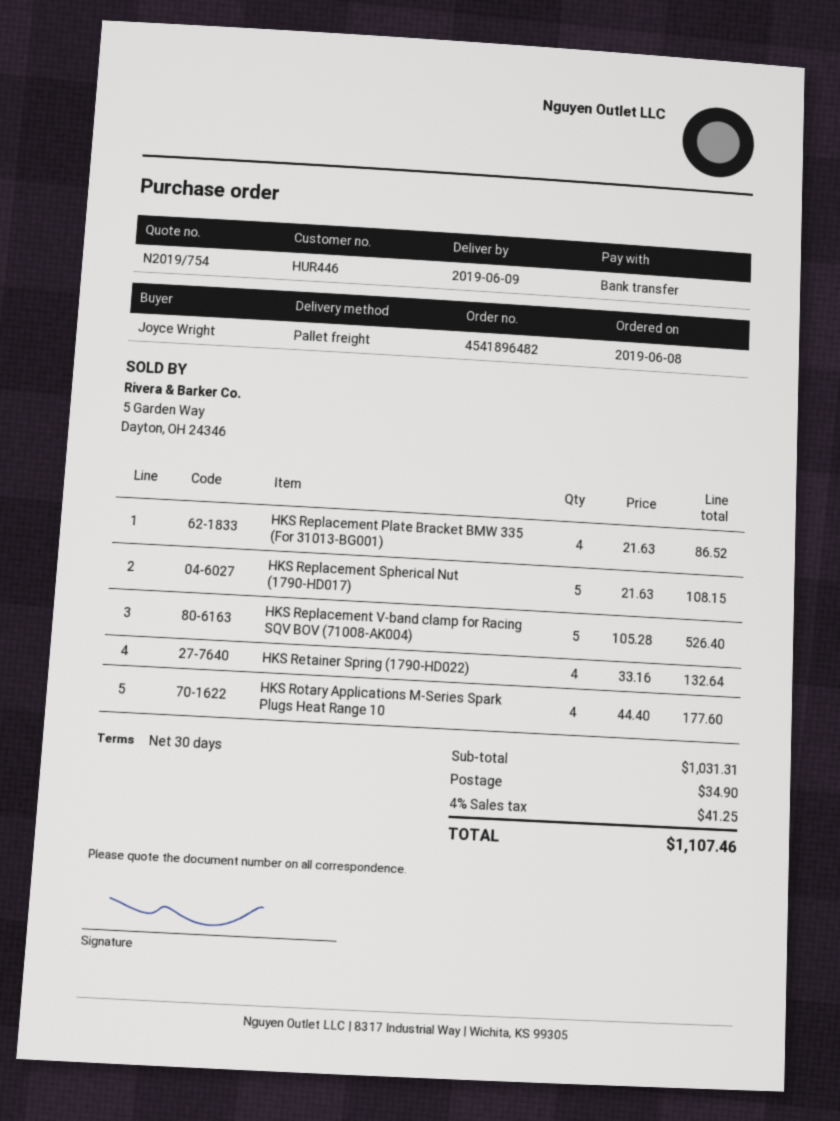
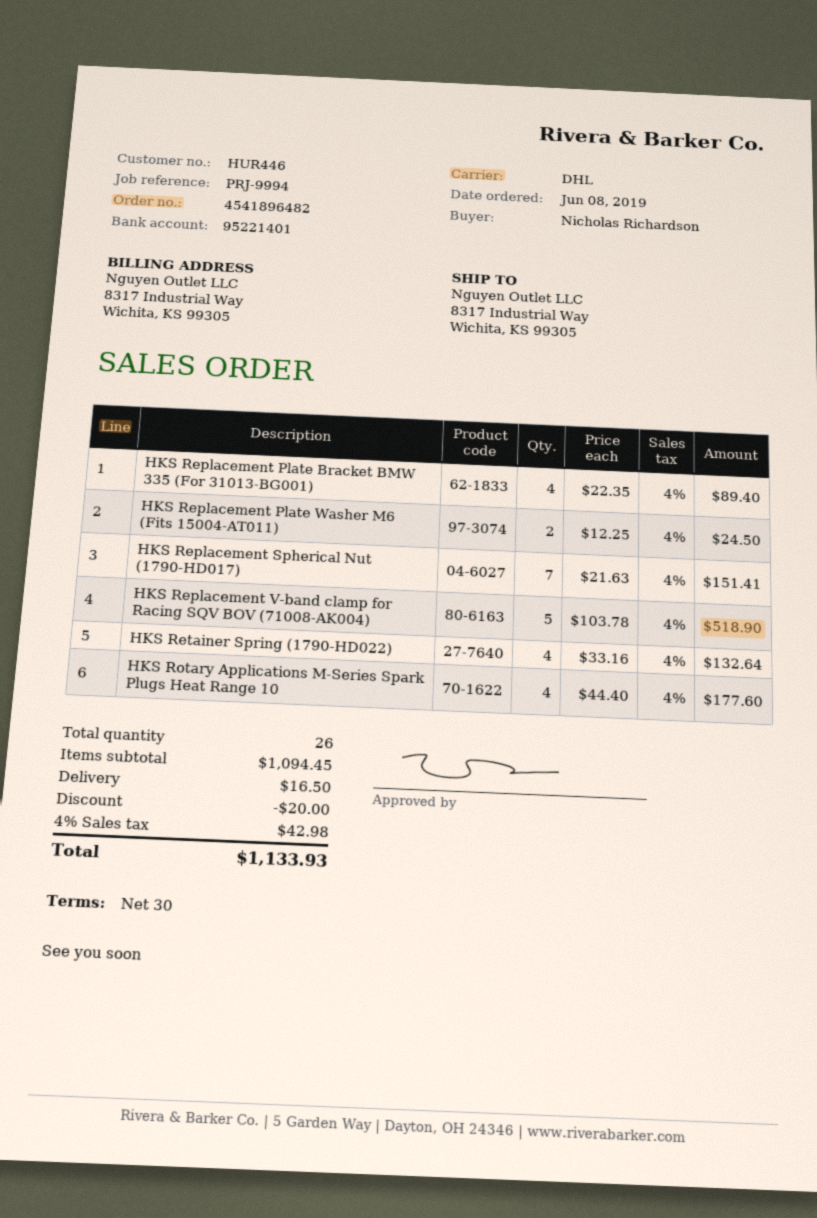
ordered by: Joyce Wright -> Nicholas Richardson
shipping method: pallet freight -> DHL
HKS Replacement Plate Bracket BMW 335 (For 31013-BG001): 4 x 21.63 = 86.52 -> 4 x 22.35 = 89.40
HKS Replacement Spherical Nut (1790-HD017): 5 x 21.63 = 108.15 -> 7 x 21.63 = 151.41
HKS Replacement V-band clamp for Racing SQV BOV (71008-AK004): 5 x 105.28 = 526.40 -> 5 x 103.78 = 518.90
HKS Replacement Plate Washer M6 (Fits 15004-AT011): none -> 2 x 12.25 = 24.50
subtotal: 1031.31 -> 1094.45
discount: none -> 20.00
shipping: 34.90 -> 16.50
tax: 4% = 41.25 -> 4% = 42.98
total: 1107.46 -> 1133.93

